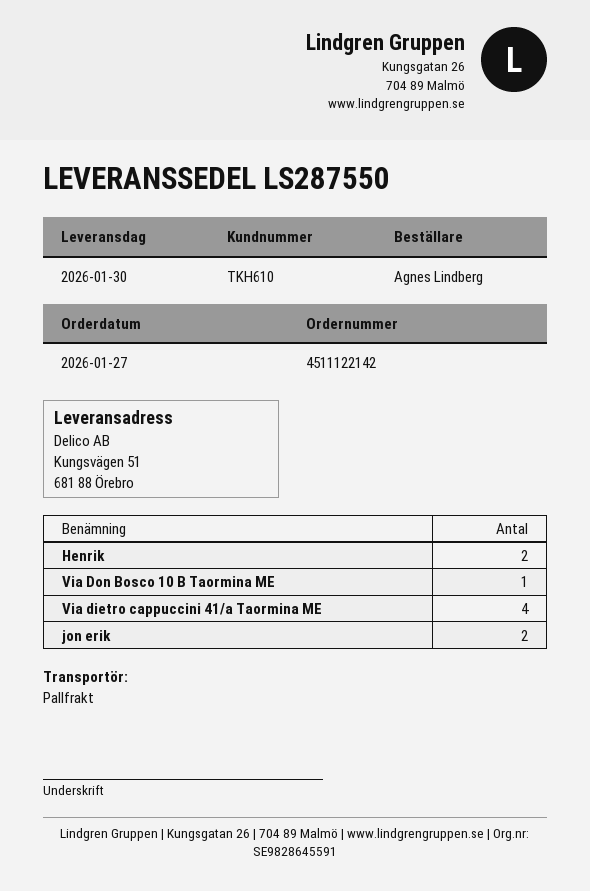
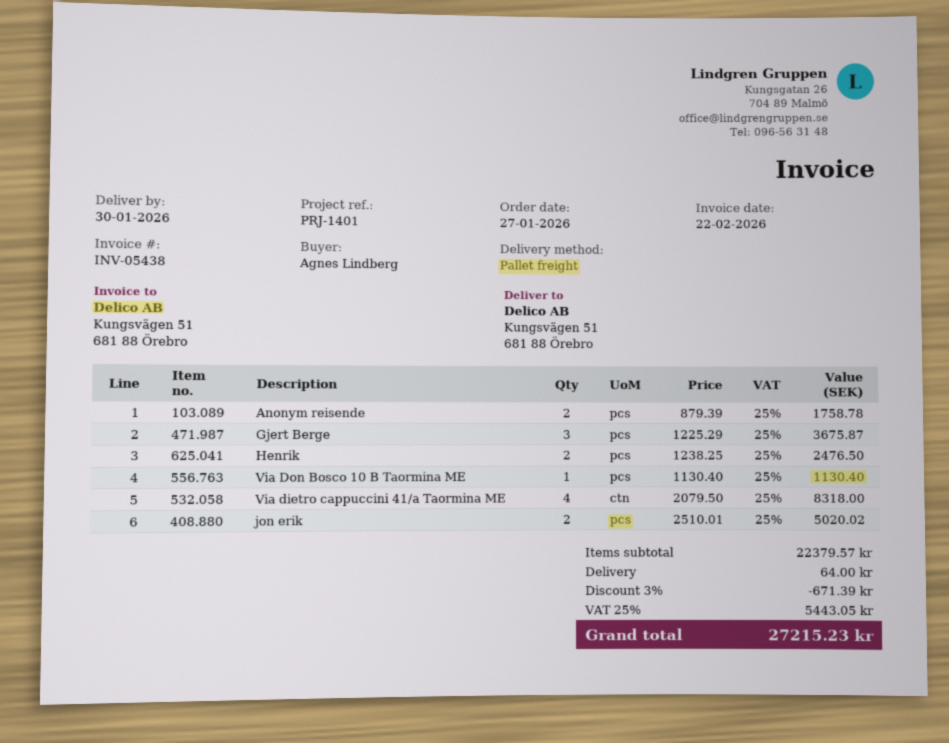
Anonym reisende: none -> 2
Gjert Berge: none -> 3

